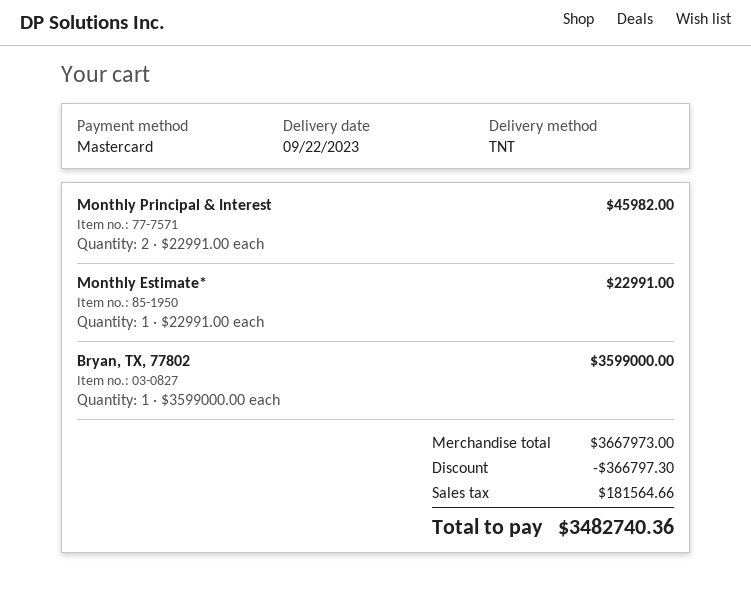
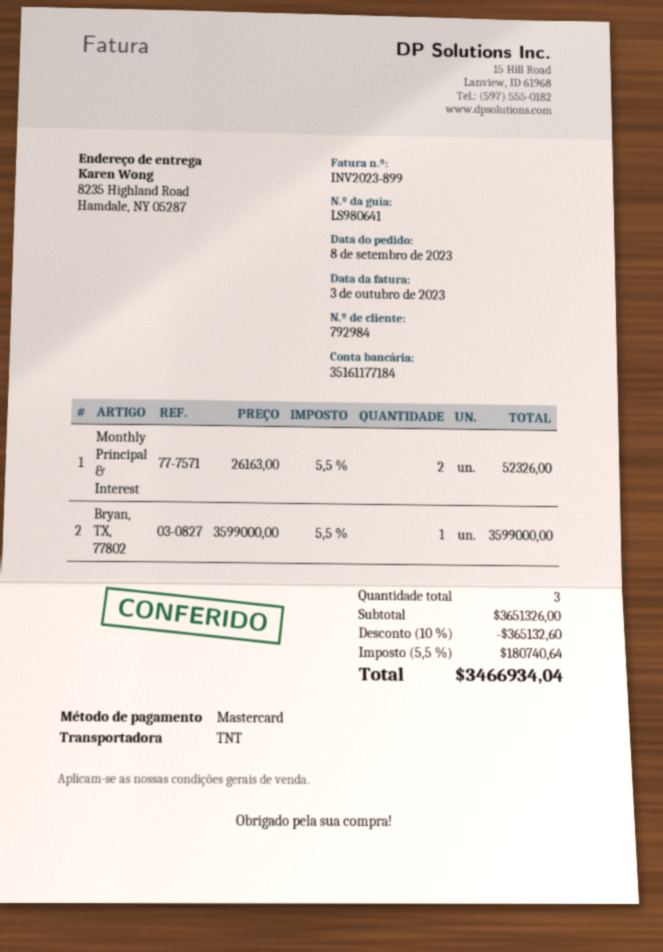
Monthly Principal & Interest: 2 x 22991.00 = 45982.00 -> 2 x 26163.00 = 52326.00
Monthly Estimate*: 1 x 22991.00 = 22991.00 -> none
subtotal: 3667973.00 -> 3651326.00
discount: 366797.30 -> 365132.60
tax: 181564.66 -> 180740.64
total: 3482740.36 -> 3466934.04

